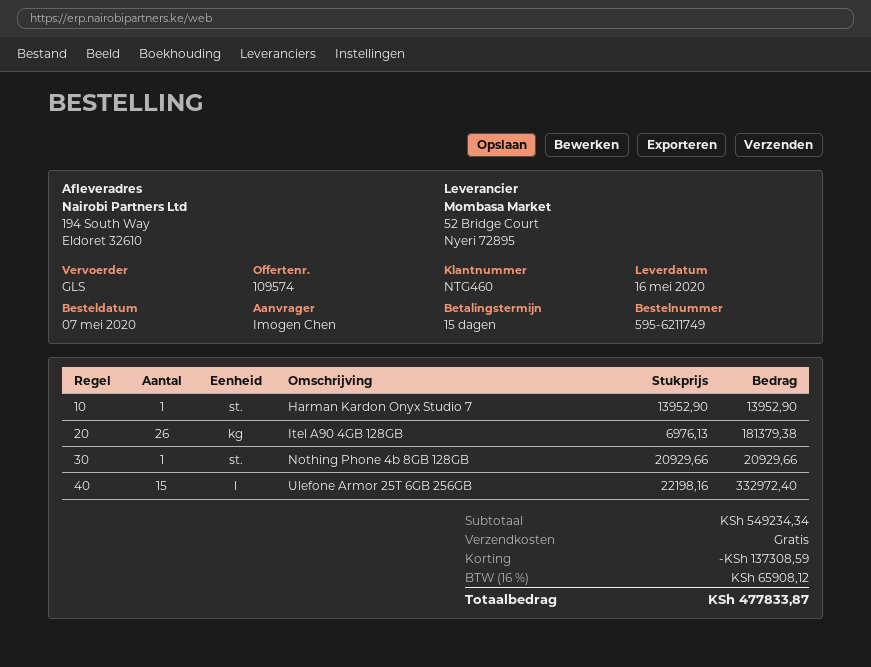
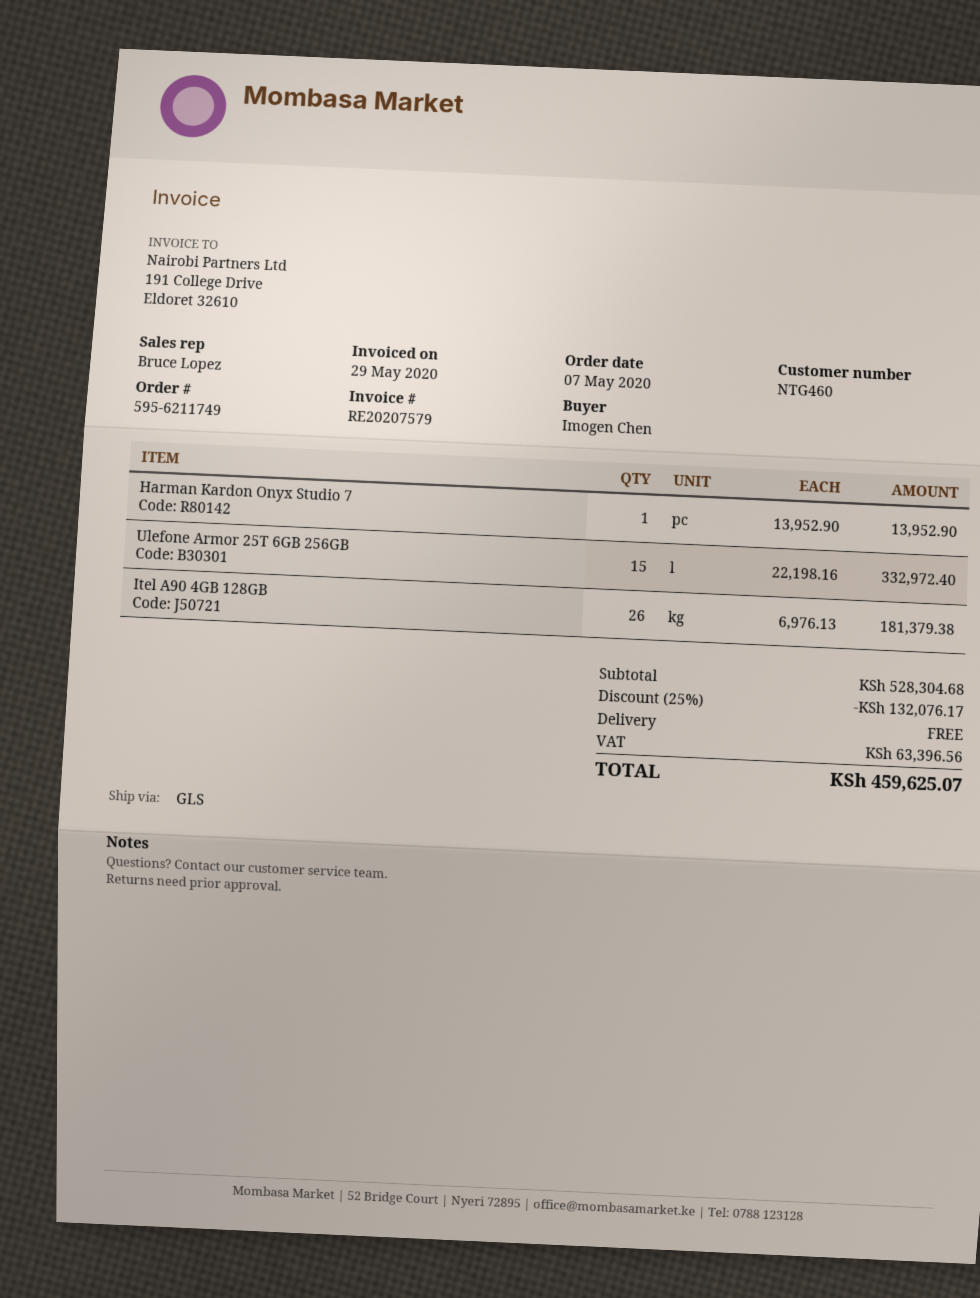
Nothing Phone 4b 8GB 128GB: 1 x 20929.66 = 20929.66 -> none
subtotal: 549234.34 -> 528304.68
discount: 137308.59 -> 132076.17
tax: 65908.12 -> 63396.56
total: 477833.87 -> 459625.07

